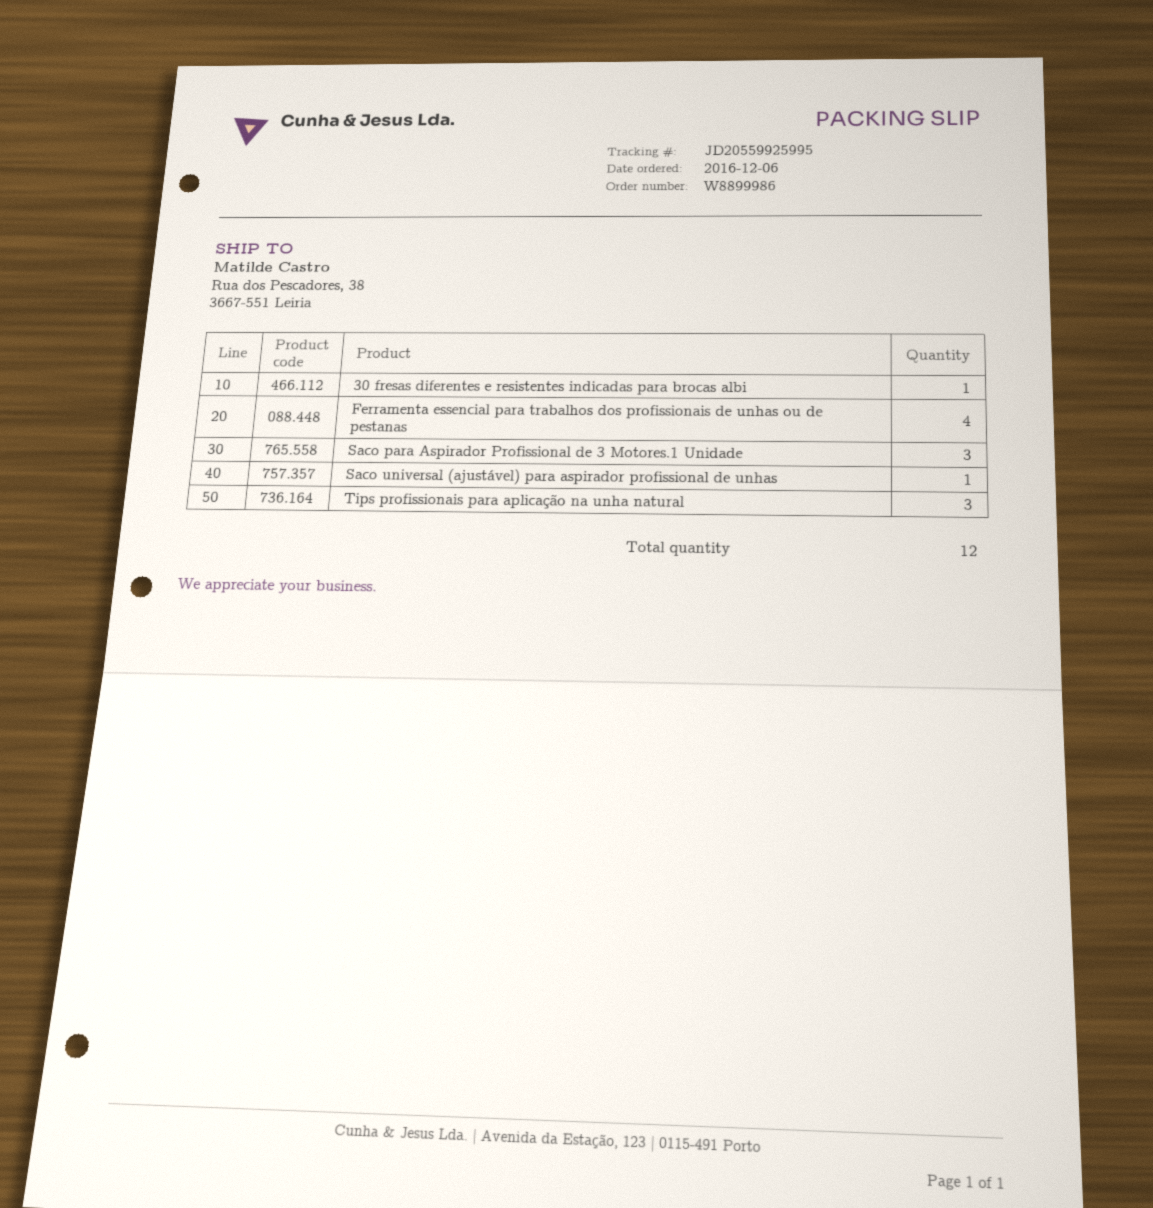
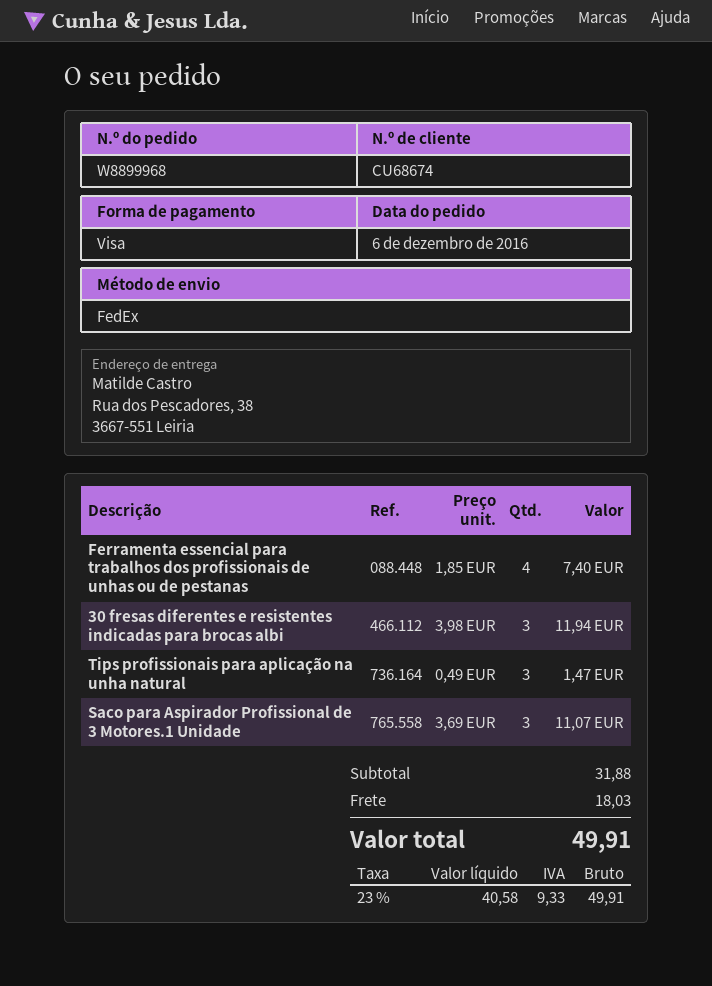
order number: W8899986 -> W8899968
30 fresas diferentes e resistentes indicadas para brocas albi: 1 -> 3
Saco universal (ajustável) para aspirador profissional de unhas: 1 -> none

